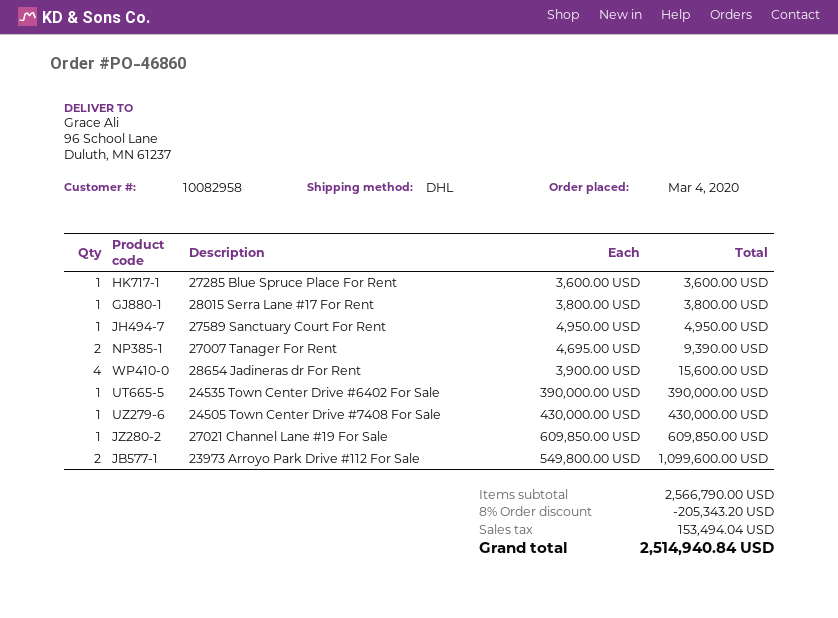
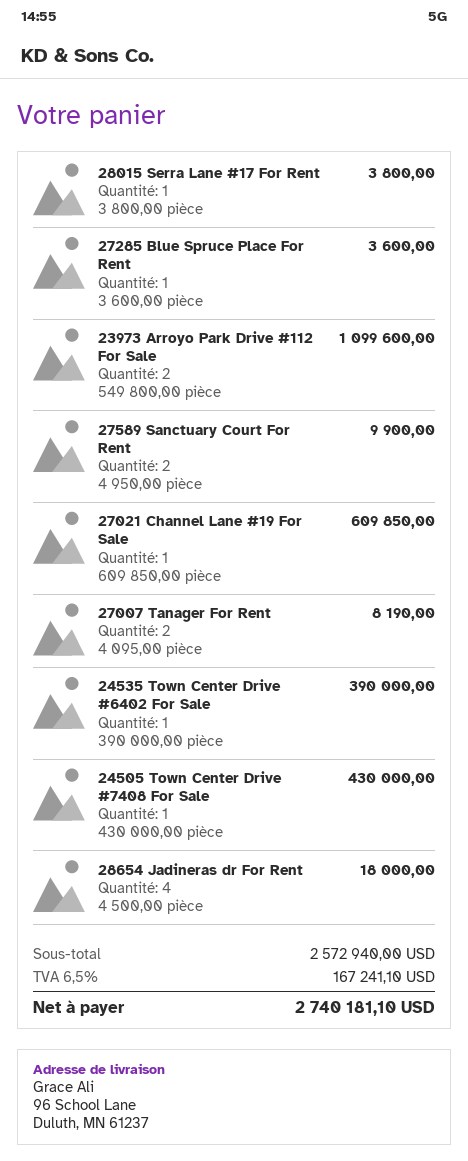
27589 Sanctuary Court For Rent: 1 x 4950.00 = 4950.00 -> 2 x 4950.00 = 9900.00
27007 Tanager For Rent: 2 x 4695.00 = 9390.00 -> 2 x 4095.00 = 8190.00
28654 Jadineras dr For Rent: 4 x 3900.00 = 15600.00 -> 4 x 4500.00 = 18000.00
subtotal: 2566790.00 -> 2572940.00
discount: 8% = 205343.20 -> none
tax: 153494.04 -> 167241.10
total: 2514940.84 -> 2740181.10

